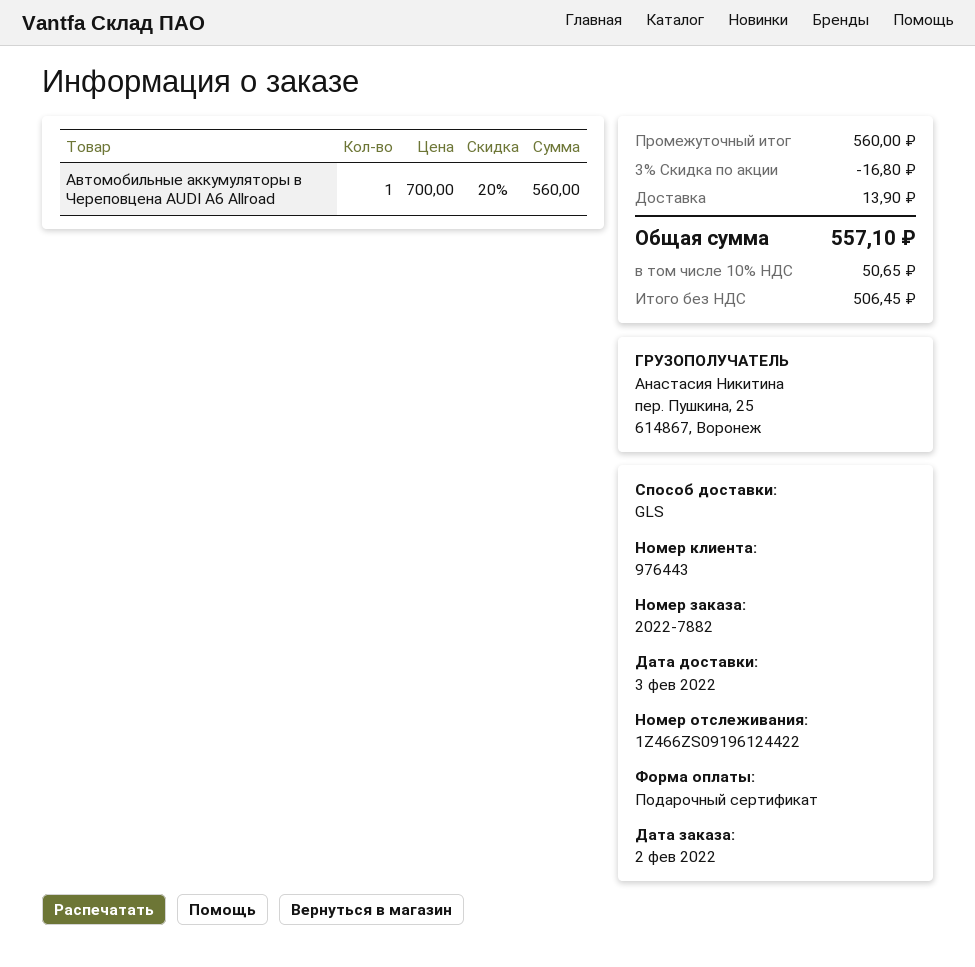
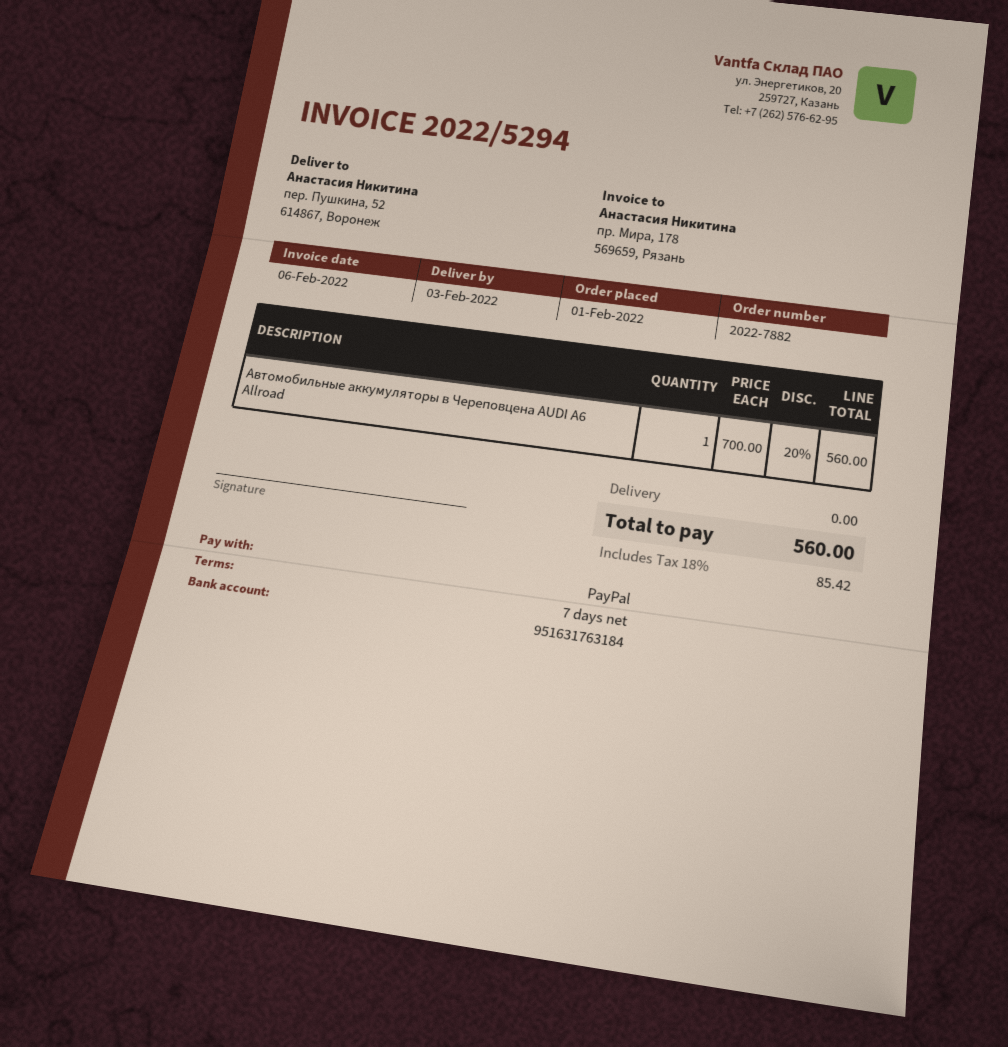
order date: 2022-02-02 -> 2022-02-01
payment method: gift card -> PayPal
ship to: пер. Пушкина, 25, 614867, Воронеж -> пер. Пушкина, 52, 614867, Воронеж
discount: 3% = 16.80 -> none
shipping: 13.90 -> 0.00
tax: 10% = 50.65 -> 18% = 85.42
total: 557.10 -> 560.00

